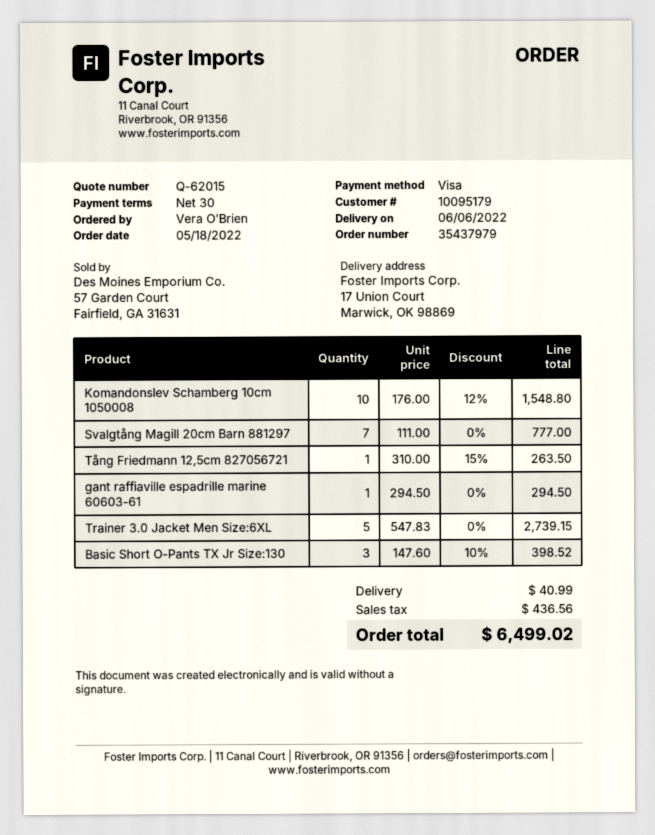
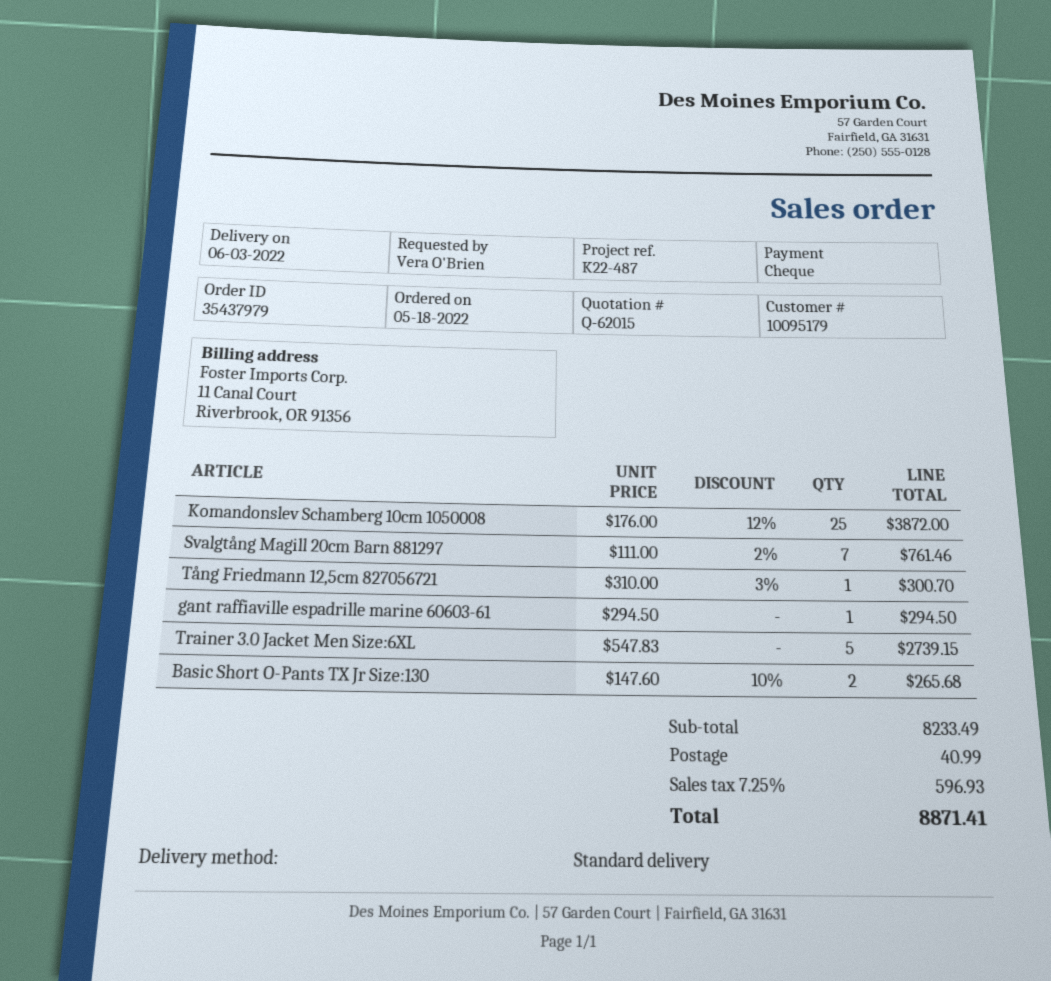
delivery date: 2022-06-06 -> 2022-06-03
payment method: Visa -> cheque
Komandonslev Schamberg 10cm 1050008: 10 x 176.00 - 12% = 1548.80 -> 25 x 176.00 - 12% = 3872.00
Svalgtång Magill 20cm Barn 881297: 7 x 111.00 = 777.00 -> 7 x 111.00 - 2% = 761.46
Tång Friedmann 12,5cm 827056721: 1 x 310.00 - 15% = 263.50 -> 1 x 310.00 - 3% = 300.70
Basic Short O-Pants TX Jr Size:130: 3 x 147.60 - 10% = 398.52 -> 2 x 147.60 - 10% = 265.68
tax: 436.56 -> 596.93
total: 6499.02 -> 8871.41

